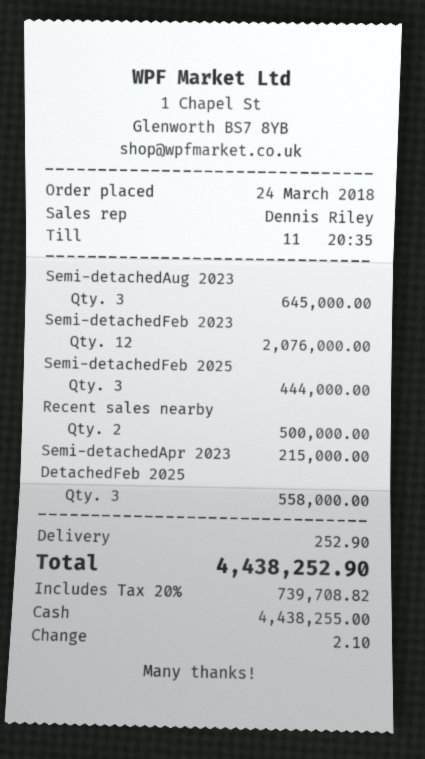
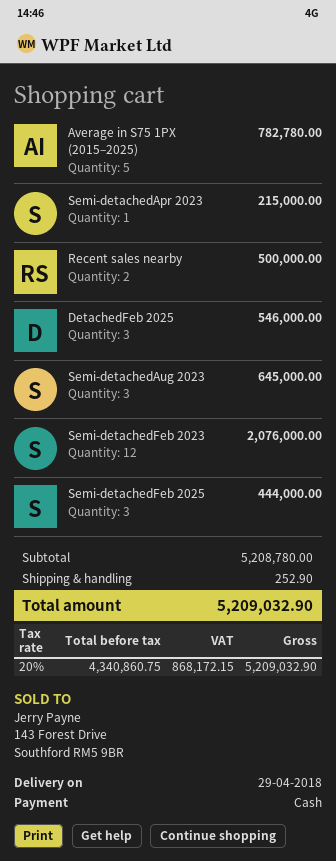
DetachedFeb 2025: 3 for 558000.00 -> 3 for 546000.00
Average in S75 1PX (2015–2025): none -> 5 for 782780.00
tax: 20% = 739708.82 -> 20% = 868172.15
total: 4438252.90 -> 5209032.90

